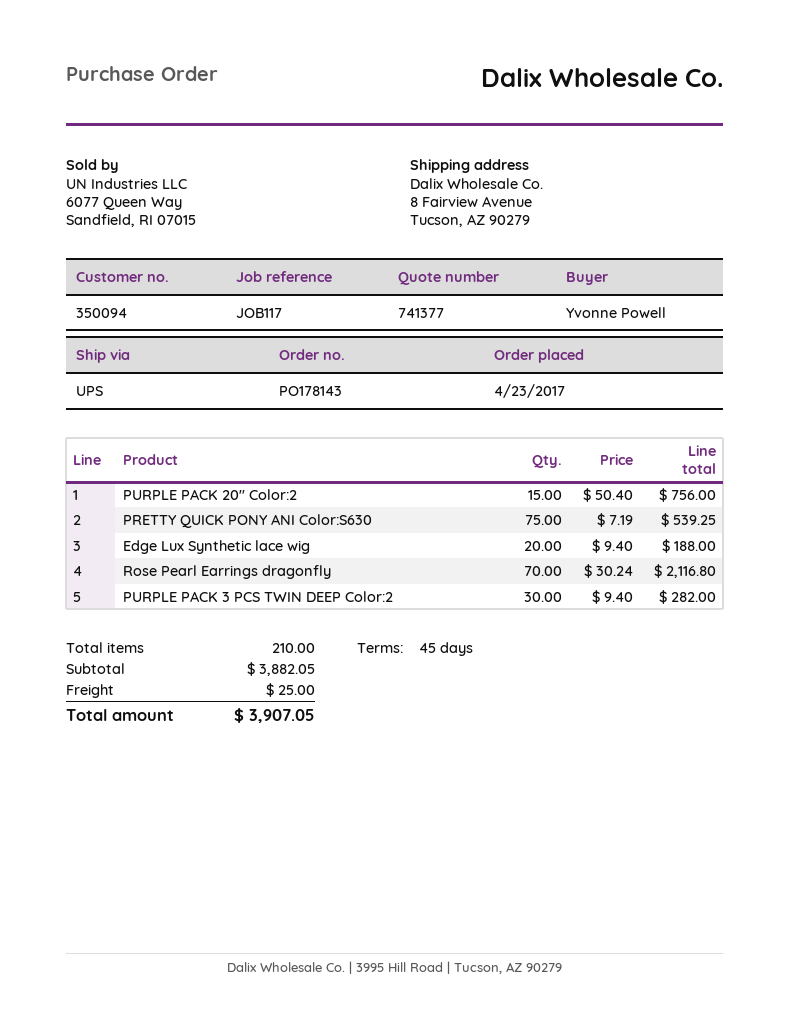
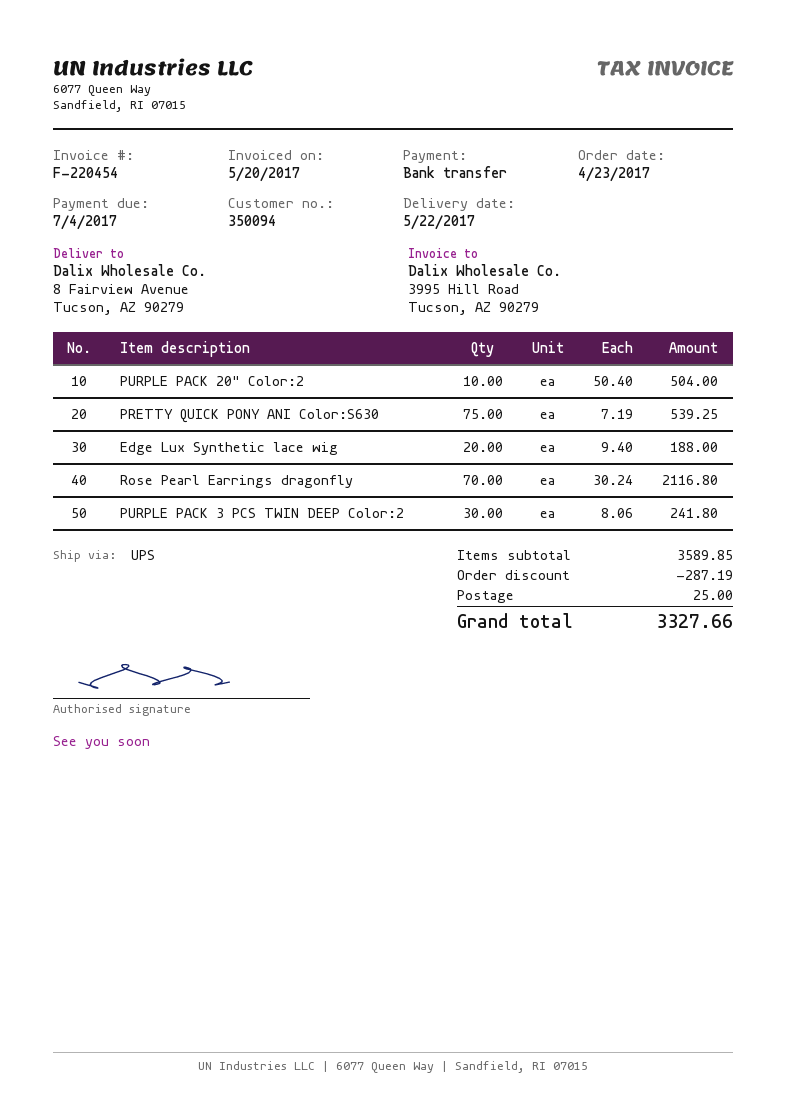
PURPLE PACK 20" Color:2: 15 x 50.40 = 756.00 -> 10 x 50.40 = 504.00
PURPLE PACK 3 PCS TWIN DEEP Color:2: 30 x 9.40 = 282.00 -> 30 x 8.06 = 241.80
subtotal: 3882.05 -> 3589.85
discount: none -> 287.19
total: 3907.05 -> 3327.66

